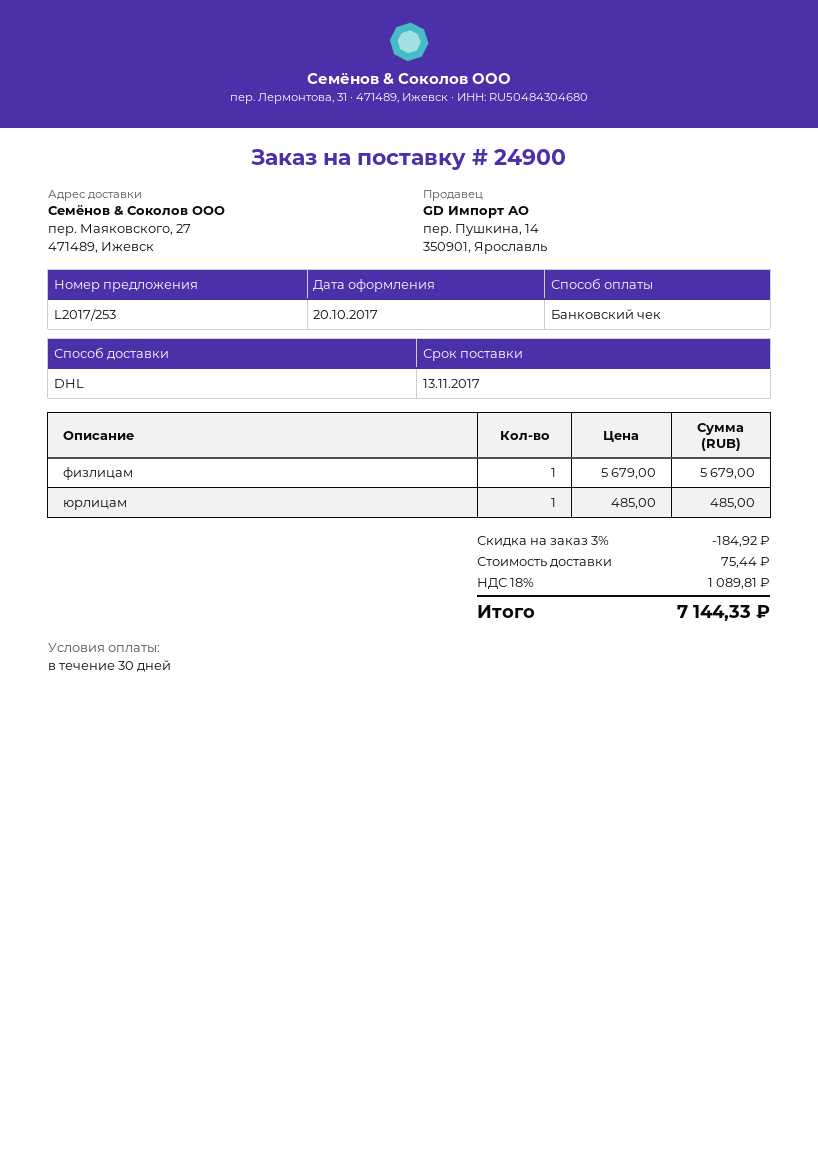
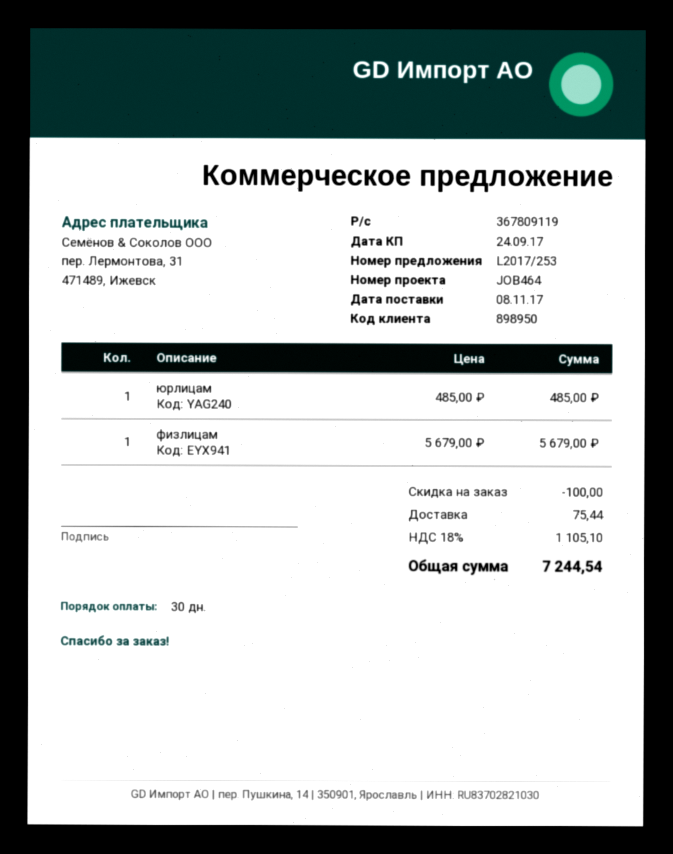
delivery date: 2017-11-13 -> 2017-11-08
discount: 184.92 -> 100.00
tax: 18% = 1089.81 -> 18% = 1105.10
total: 7144.33 -> 7244.54

